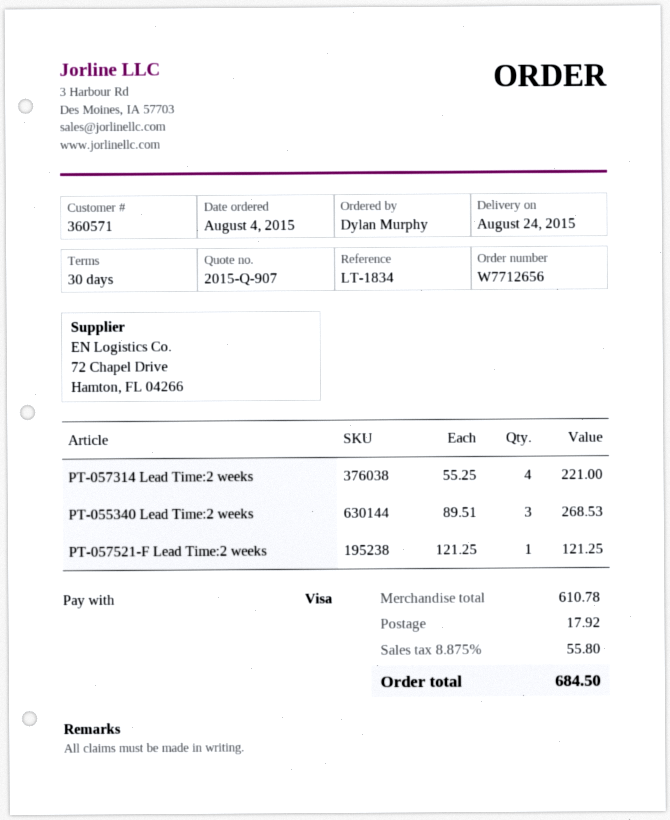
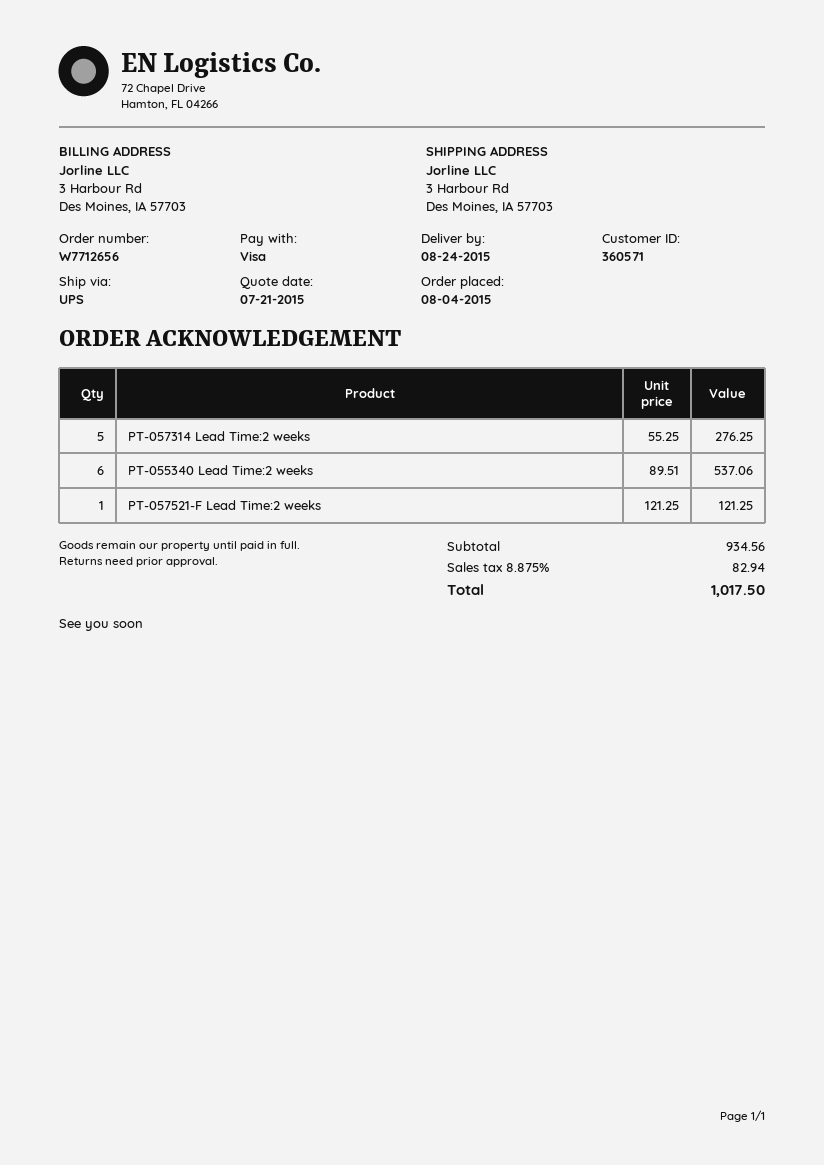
PT-057314 Lead Time:2 weeks: 4 x 55.25 = 221.00 -> 5 x 55.25 = 276.25
PT-055340 Lead Time:2 weeks: 3 x 89.51 = 268.53 -> 6 x 89.51 = 537.06
subtotal: 610.78 -> 934.56
shipping: 17.92 -> none
tax: 8.875% = 55.80 -> 8.875% = 82.94
total: 684.50 -> 1017.50

